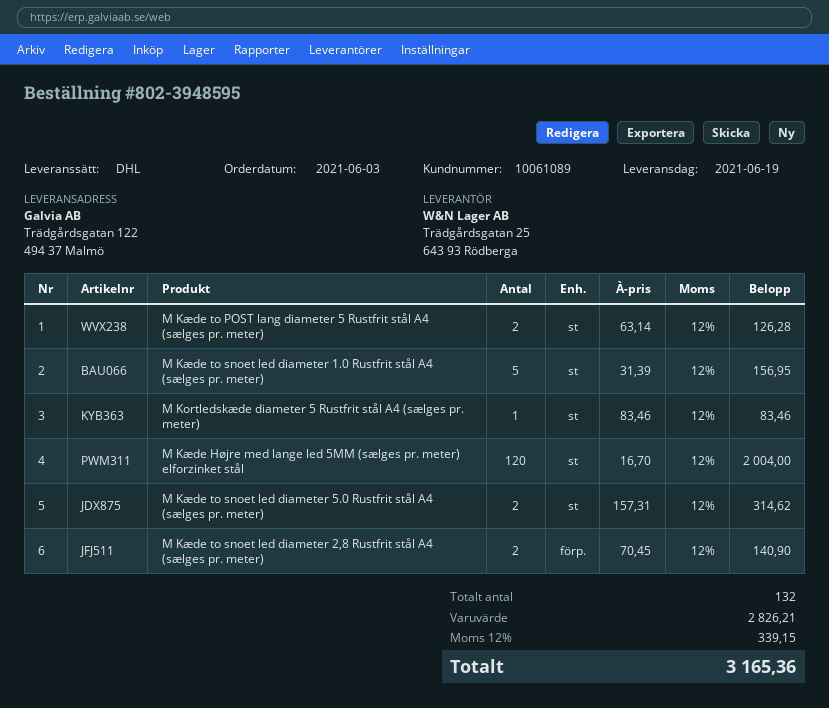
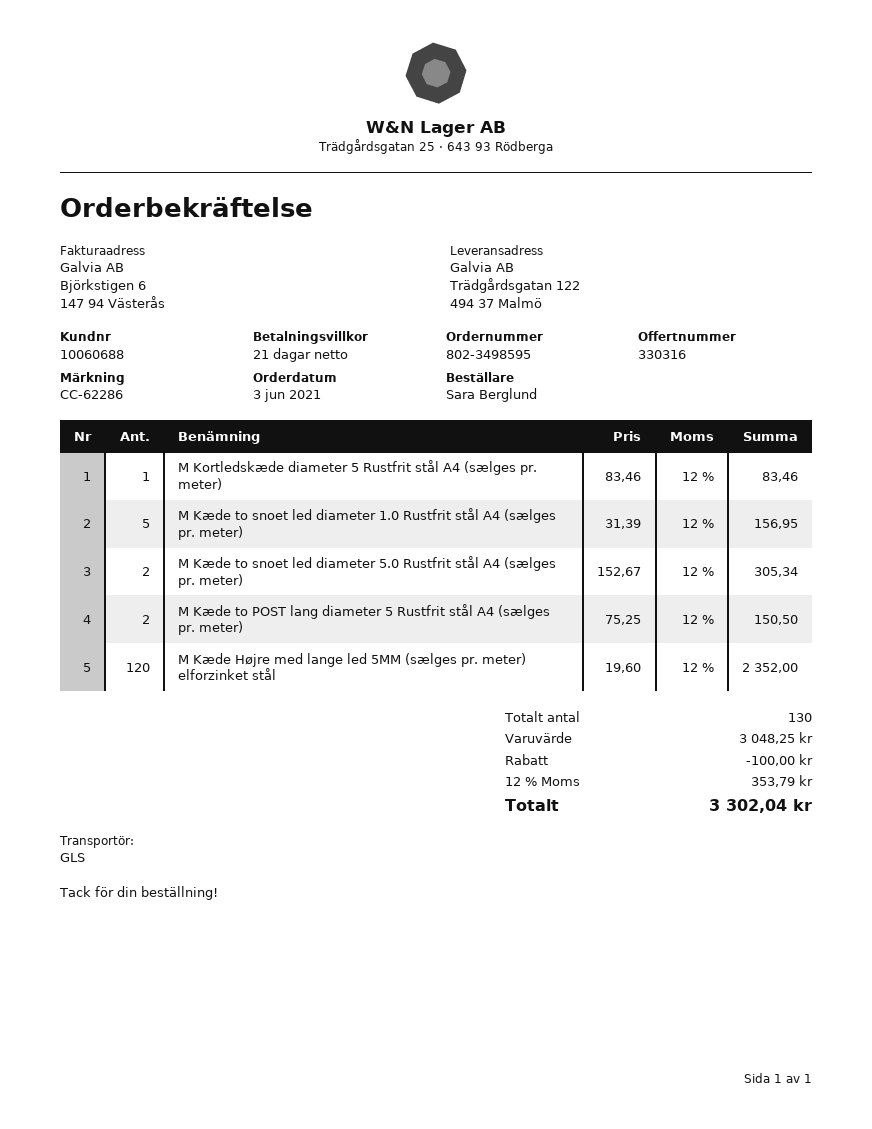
order number: 802-3948595 -> 802-3498595
customer number: 10061089 -> 10060688
shipping method: DHL -> GLS
M Kæde to POST lang diameter 5 Rustfrit stål A4 (sælges pr. meter): 2 x 63.14 = 126.28 -> 2 x 75.25 = 150.50
M Kæde Højre med lange led 5MM (sælges pr. meter) elforzinket stål: 120 x 16.70 = 2004.00 -> 120 x 19.60 = 2352.00
M Kæde to snoet led diameter 5.0 Rustfrit stål A4 (sælges pr. meter): 2 x 157.31 = 314.62 -> 2 x 152.67 = 305.34
M Kæde to snoet led diameter 2,8 Rustfrit stål A4 (sælges pr. meter): 2 x 70.45 = 140.90 -> none
total quantity: 132 -> 130
subtotal: 2826.21 -> 3048.25
discount: none -> 100.00
tax: 12% = 339.15 -> 12% = 353.79
total: 3165.36 -> 3302.04

